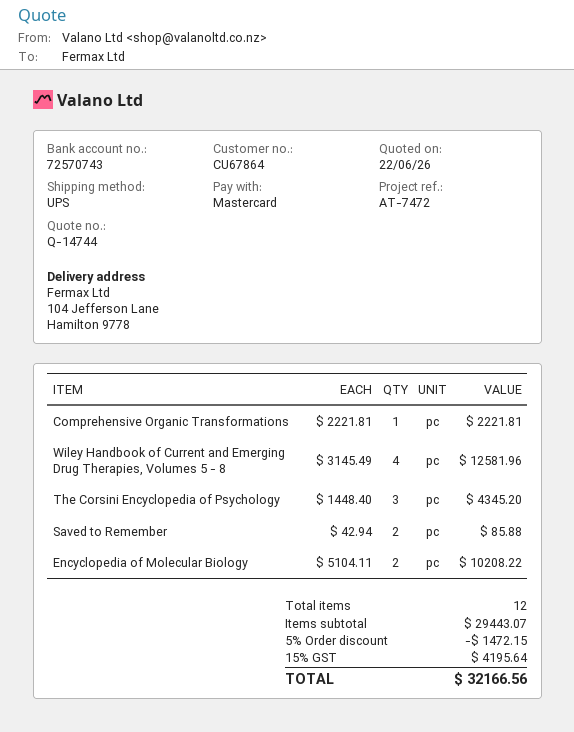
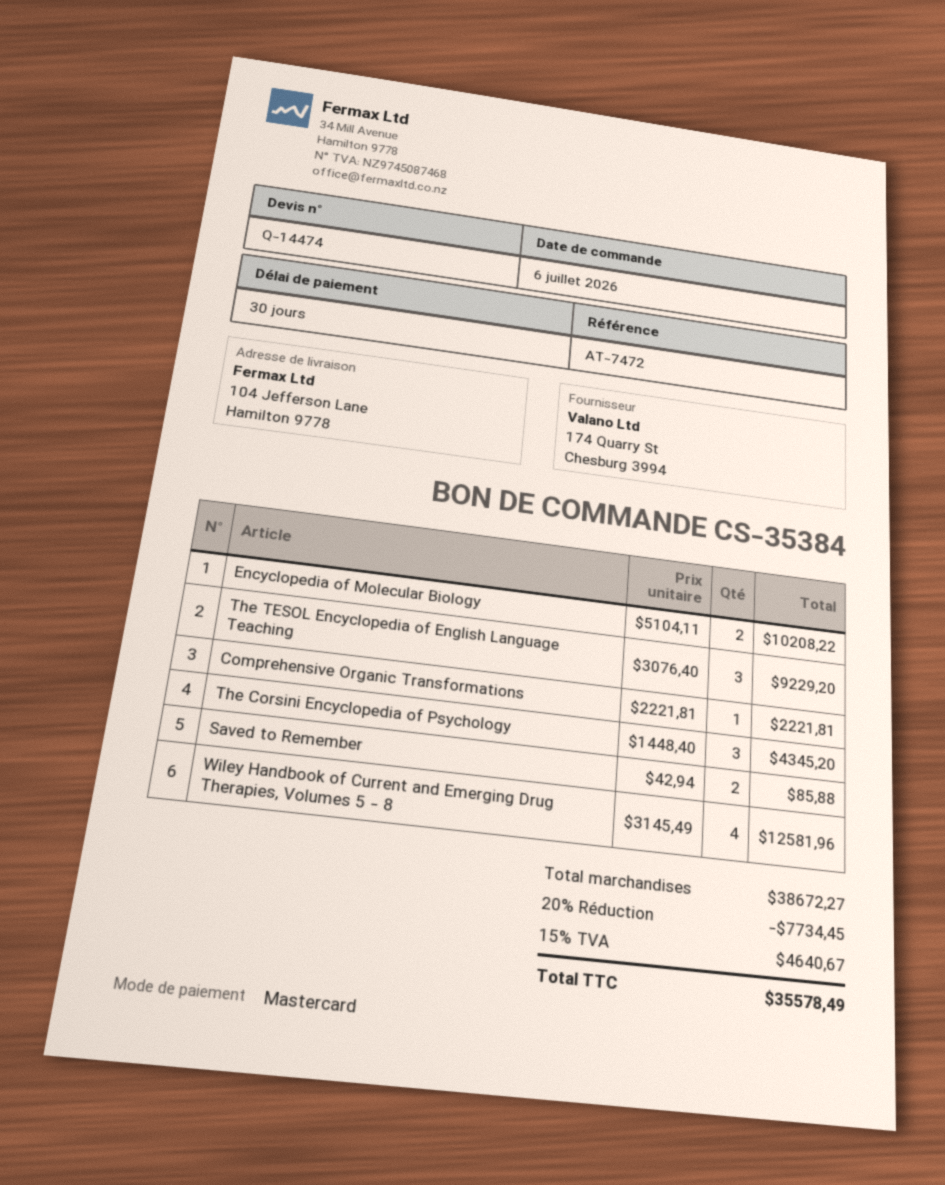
quote number: Q-14744 -> Q-14474
The TESOL Encyclopedia of English Language Teaching: none -> 3 x 3076.40 = 9229.20
subtotal: 29443.07 -> 38672.27
discount: 5% = 1472.15 -> 20% = 7734.45
tax: 15% = 4195.64 -> 15% = 4640.67
total: 32166.56 -> 35578.49

